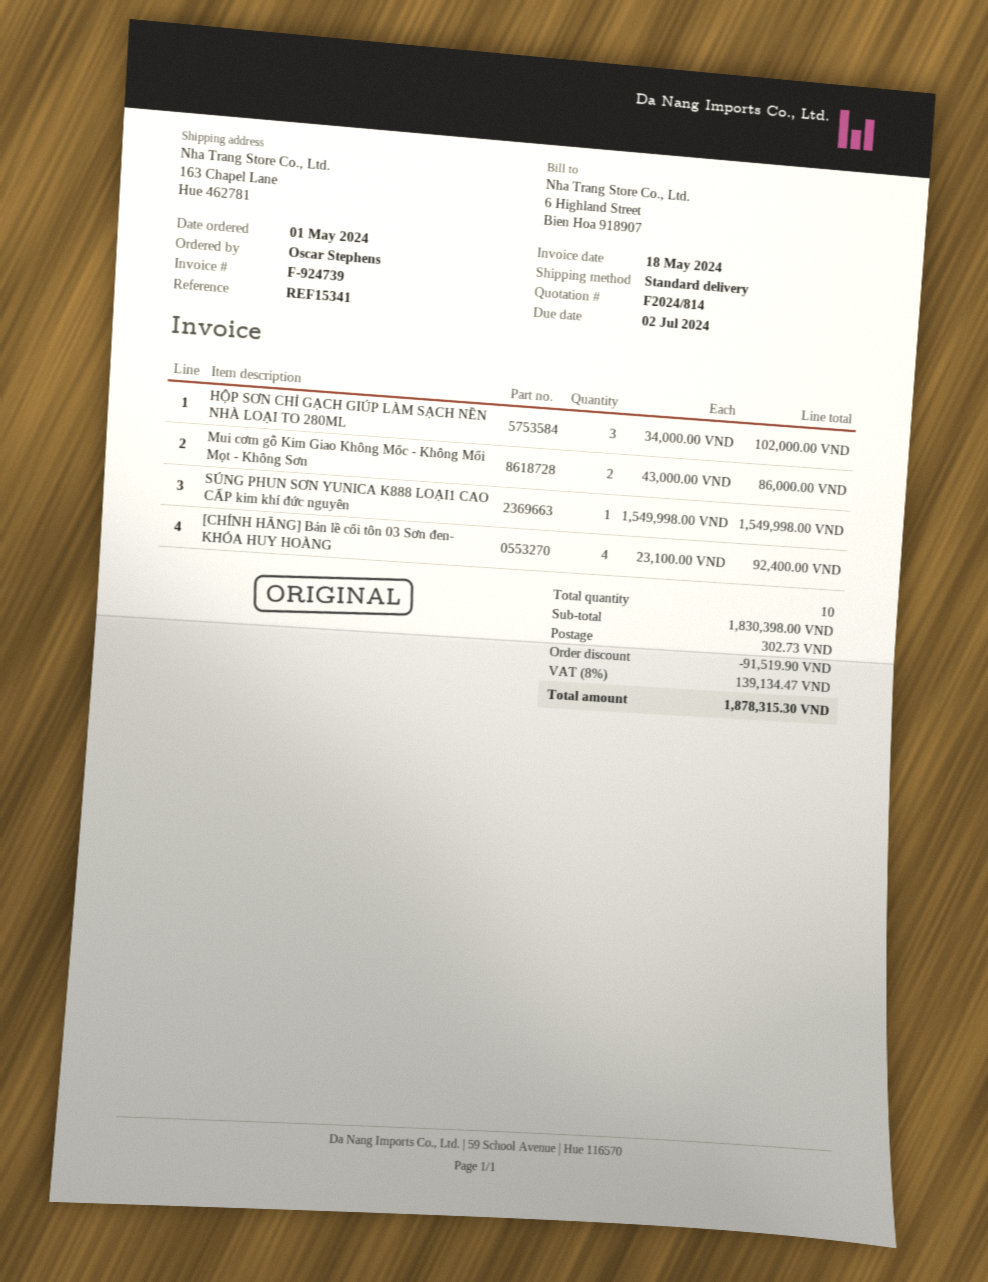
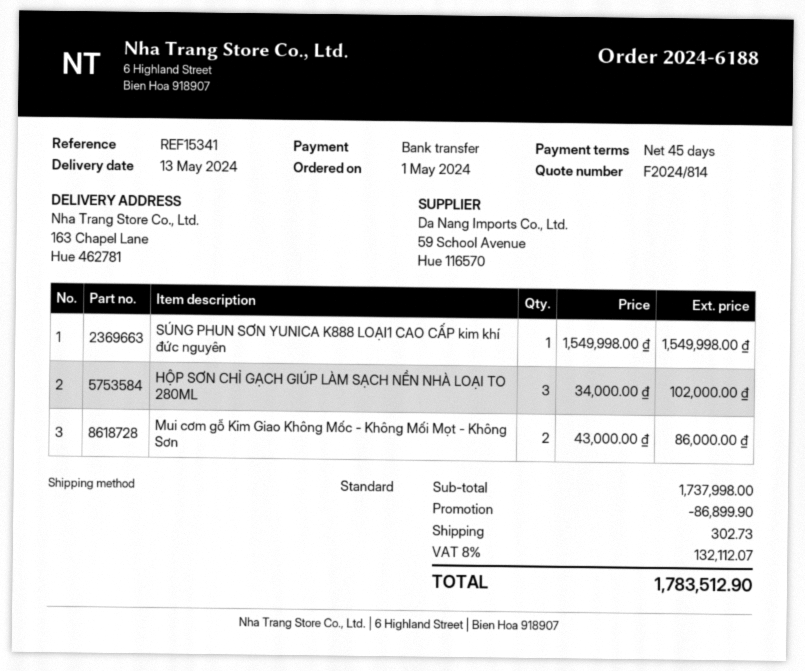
[CHÍNH HÃNG] Bản lề cối tôn 03 Sơn đen- KHÓA HUY HOÀNG: 4 x 23100.00 = 92400.00 -> none
subtotal: 1830398.00 -> 1737998.00
discount: 91519.90 -> 86899.90
tax: 8% = 139134.47 -> 8% = 132112.07
total: 1878315.30 -> 1783512.90

